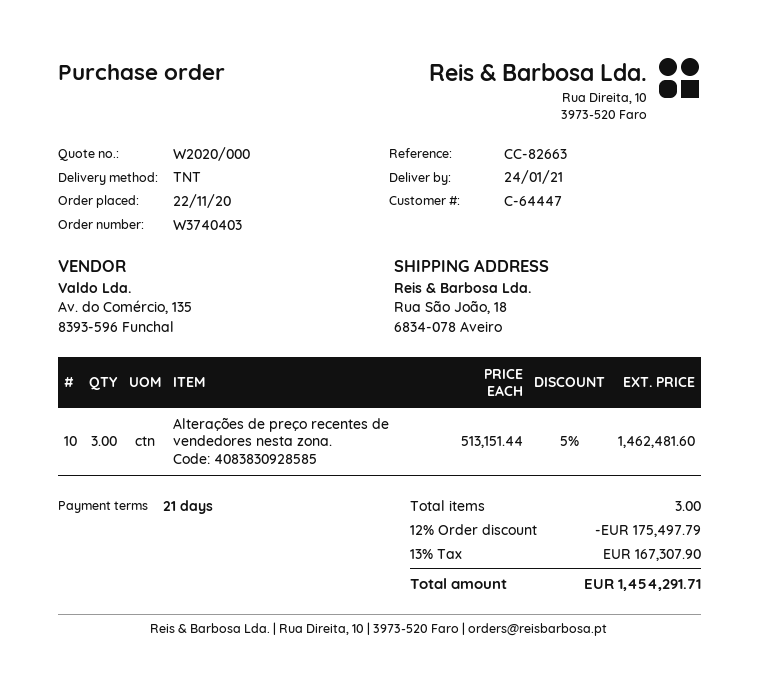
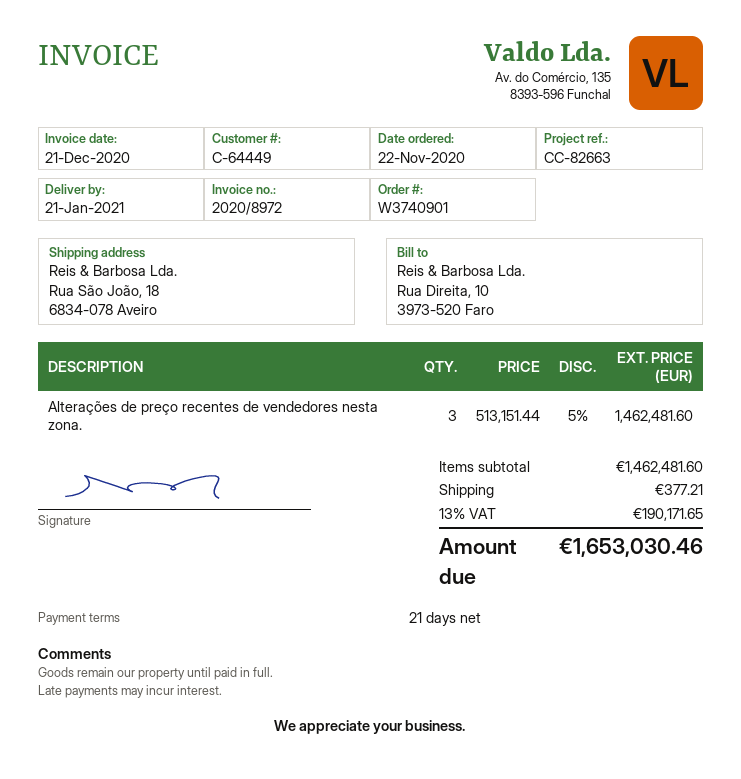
order number: W3740403 -> W3740901
delivery date: 2021-01-24 -> 2021-01-21
customer number: C-64447 -> C-64449
discount: 12% = 175497.79 -> none
shipping: none -> 377.21
tax: 13% = 167307.90 -> 13% = 190171.65
total: 1454291.71 -> 1653030.46

